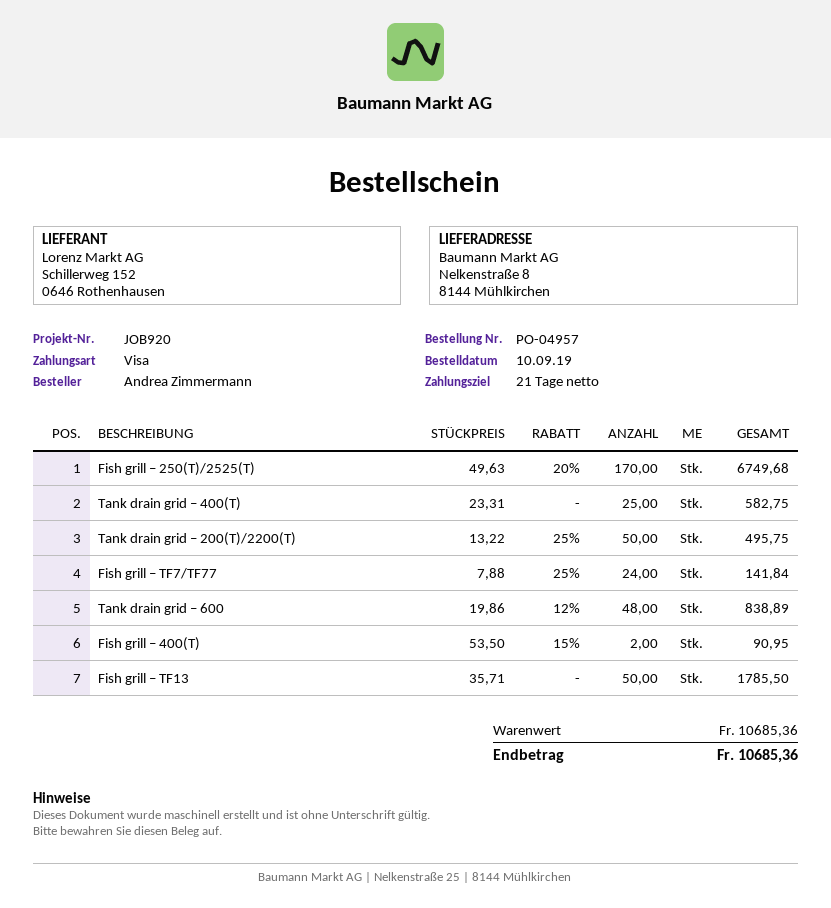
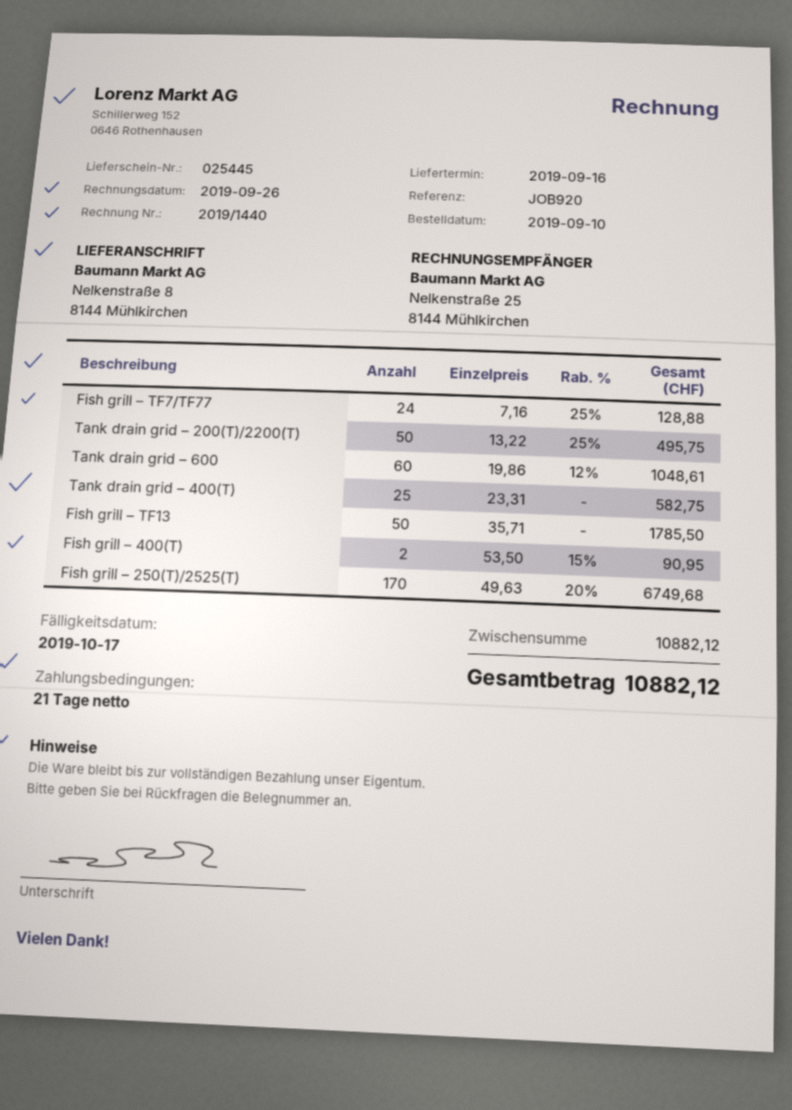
Fish grill – TF7/TF77: 24 x 7.88 - 25% = 141.84 -> 24 x 7.16 - 25% = 128.88
Tank drain grid – 600: 48 x 19.86 - 12% = 838.89 -> 60 x 19.86 - 12% = 1048.61
subtotal: 10685.36 -> 10882.12
total: 10685.36 -> 10882.12

